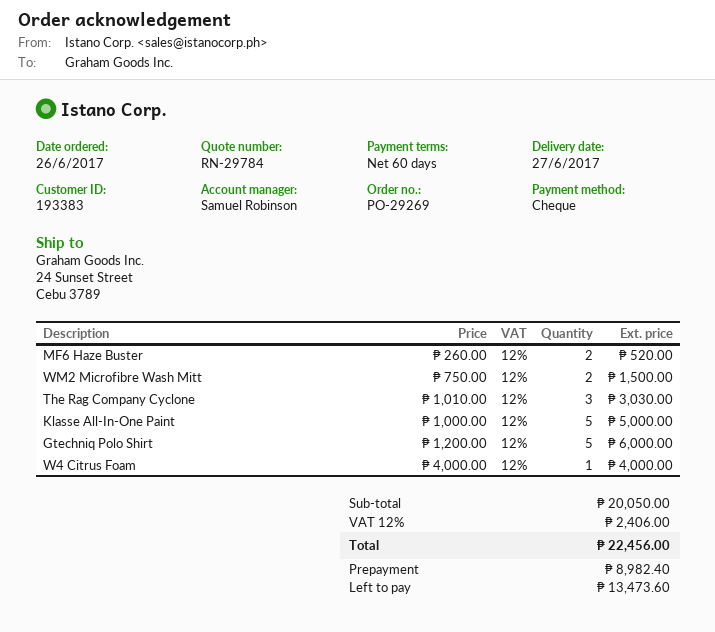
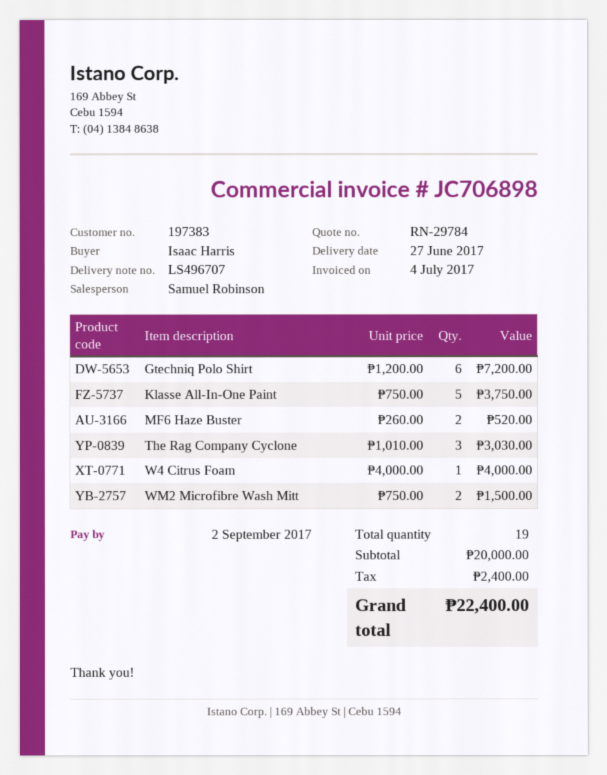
customer number: 193383 -> 197383
Klasse All-In-One Paint: 5 x 1000.00 = 5000.00 -> 5 x 750.00 = 3750.00
Gtechniq Polo Shirt: 5 x 1200.00 = 6000.00 -> 6 x 1200.00 = 7200.00
subtotal: 20050.00 -> 20000.00
tax: 2406.00 -> 2400.00
total: 22456.00 -> 22400.00

